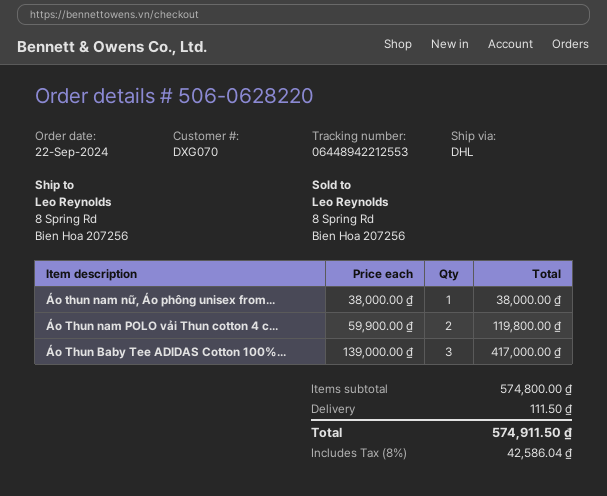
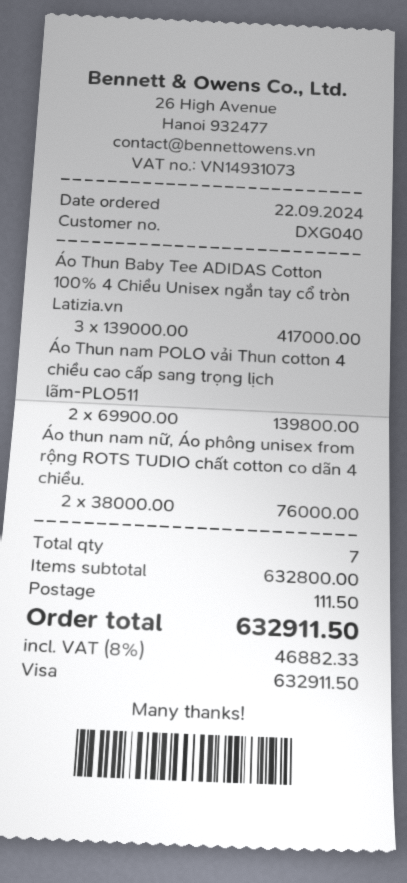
customer number: DXG070 -> DXG040
Áo thun nam nữ, Áo phông unisex from...: 1 x 38000.00 = 38000.00 -> 2 x 38000.00 = 76000.00
Áo Thun nam POLO vải Thun cotton 4 c...: 2 x 59900.00 = 119800.00 -> 2 x 69900.00 = 139800.00
subtotal: 574800.00 -> 632800.00
tax: 8% = 42586.04 -> 8% = 46882.33
total: 574911.50 -> 632911.50

